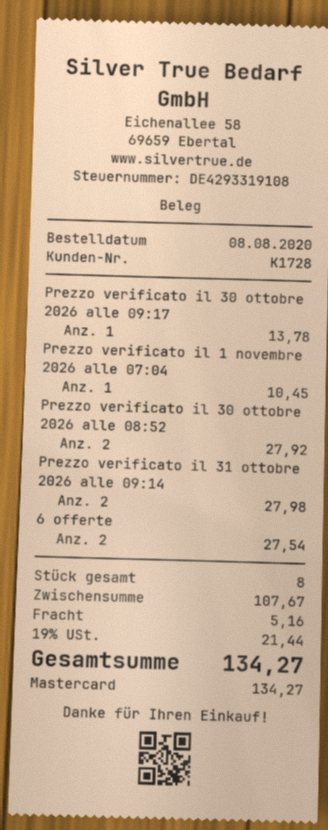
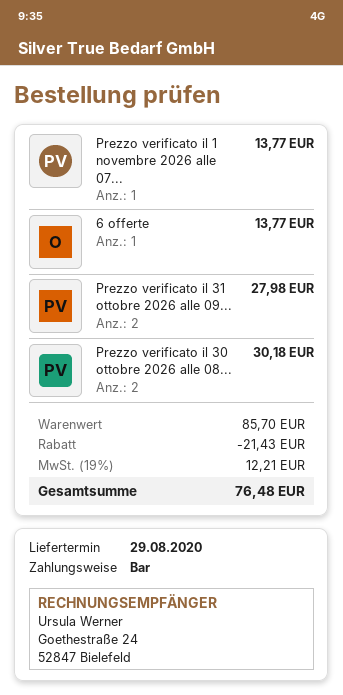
payment method: Mastercard -> cash
Prezzo verificato il 30 ottobre 2026 alle 09:17: 1 for 13.78 -> none
Prezzo verificato il 1 novembre 2026 alle 07:04: 1 for 10.45 -> 1 for 13.77
Prezzo verificato il 30 ottobre 2026 alle 08:52: 2 for 27.92 -> 2 for 30.18
6 offerte: 2 for 27.54 -> 1 for 13.77
subtotal: 107.67 -> 85.70
discount: none -> 21.43
shipping: 5.16 -> none
tax: 19% = 21.44 -> 19% = 12.21
total: 134.27 -> 76.48

